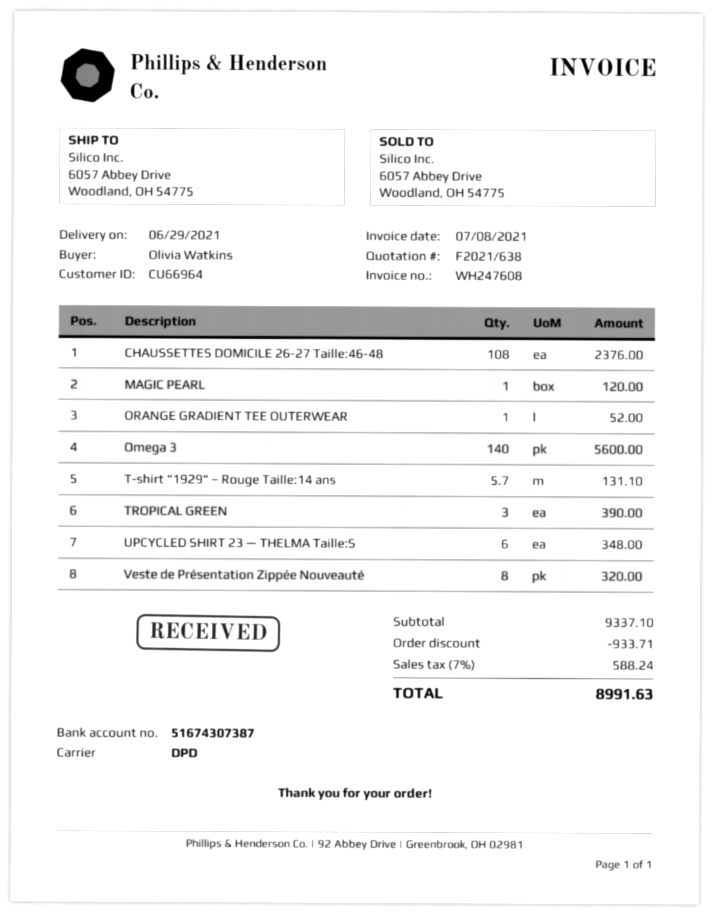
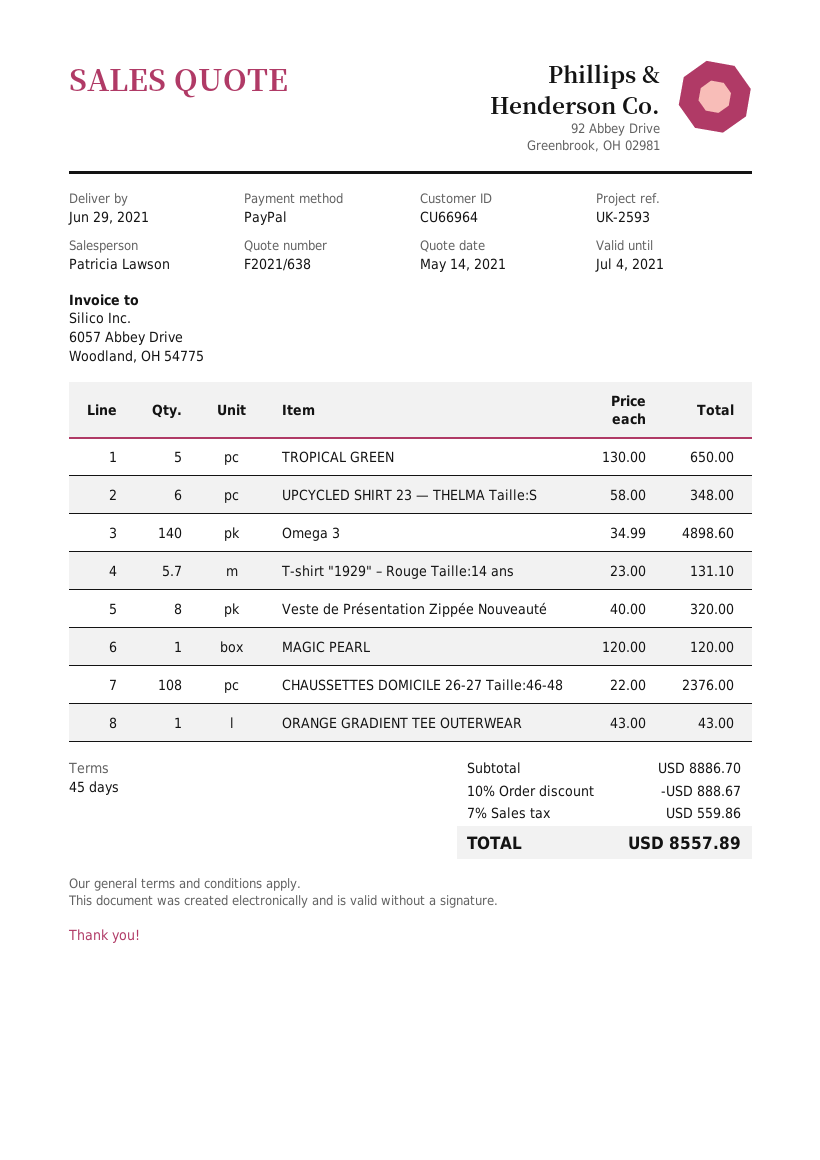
ORANGE GRADIENT TEE OUTERWEAR: 1 for 52.00 -> 1 for 43.00
Omega 3: 140 for 5600.00 -> 140 for 4898.60
TROPICAL GREEN: 3 for 390.00 -> 5 for 650.00
subtotal: 9337.10 -> 8886.70
discount: 933.71 -> 888.67
tax: 7% = 588.24 -> 7% = 559.86
total: 8991.63 -> 8557.89

